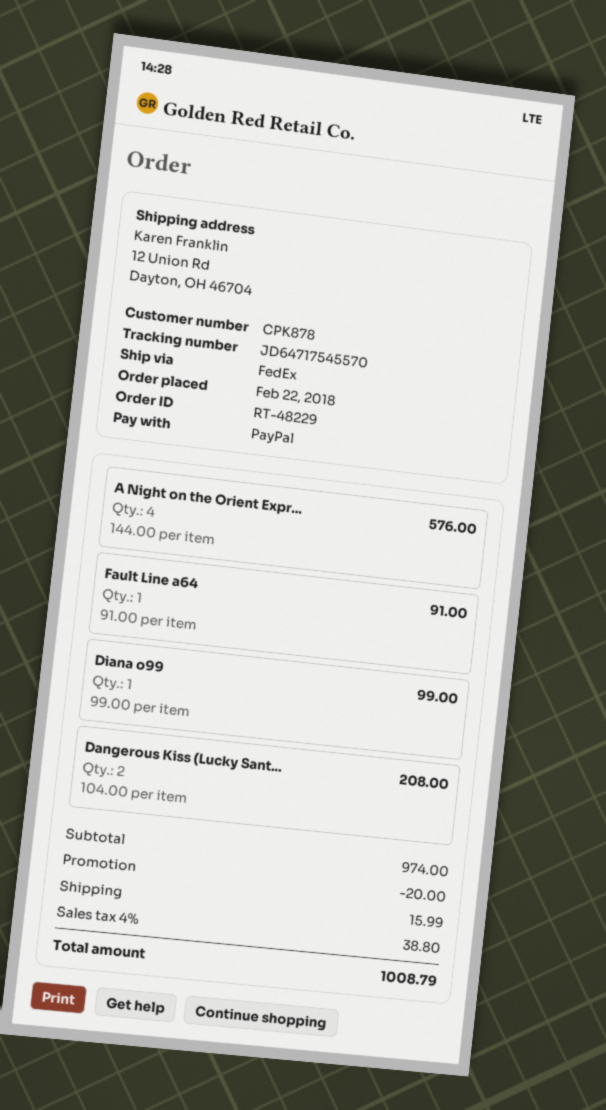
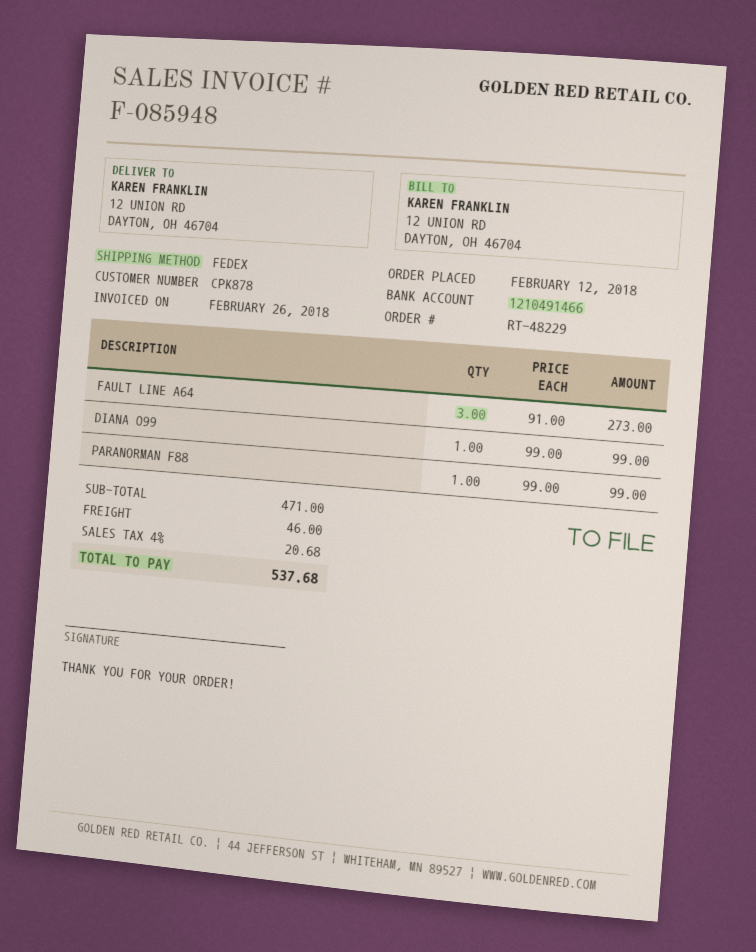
order date: 2018-02-22 -> 2018-02-12
A Night on the Orient Expr...: 4 x 144.00 = 576.00 -> none
Fault Line a64: 1 x 91.00 = 91.00 -> 3 x 91.00 = 273.00
Dangerous Kiss (Lucky Sant...: 2 x 104.00 = 208.00 -> none
PARANORMAN F88: none -> 1 x 99.00 = 99.00
subtotal: 974.00 -> 471.00
discount: 20.00 -> none
shipping: 15.99 -> 46.00
tax: 4% = 38.80 -> 4% = 20.68
total: 1008.79 -> 537.68

